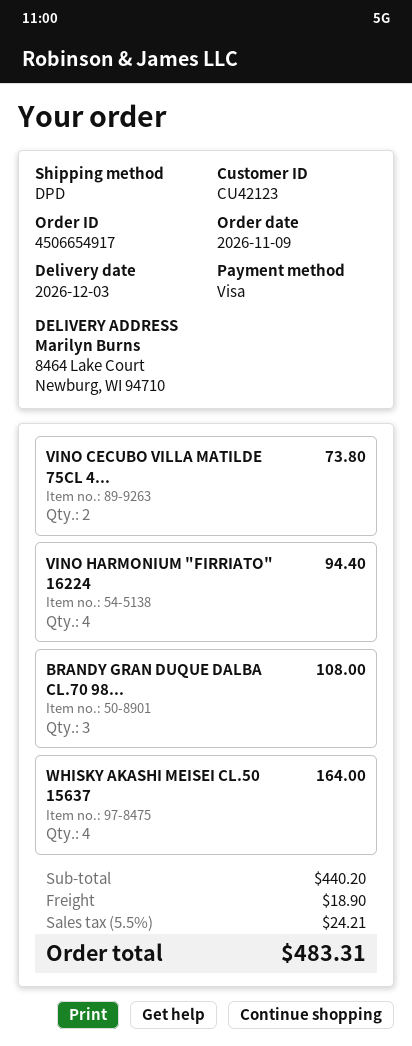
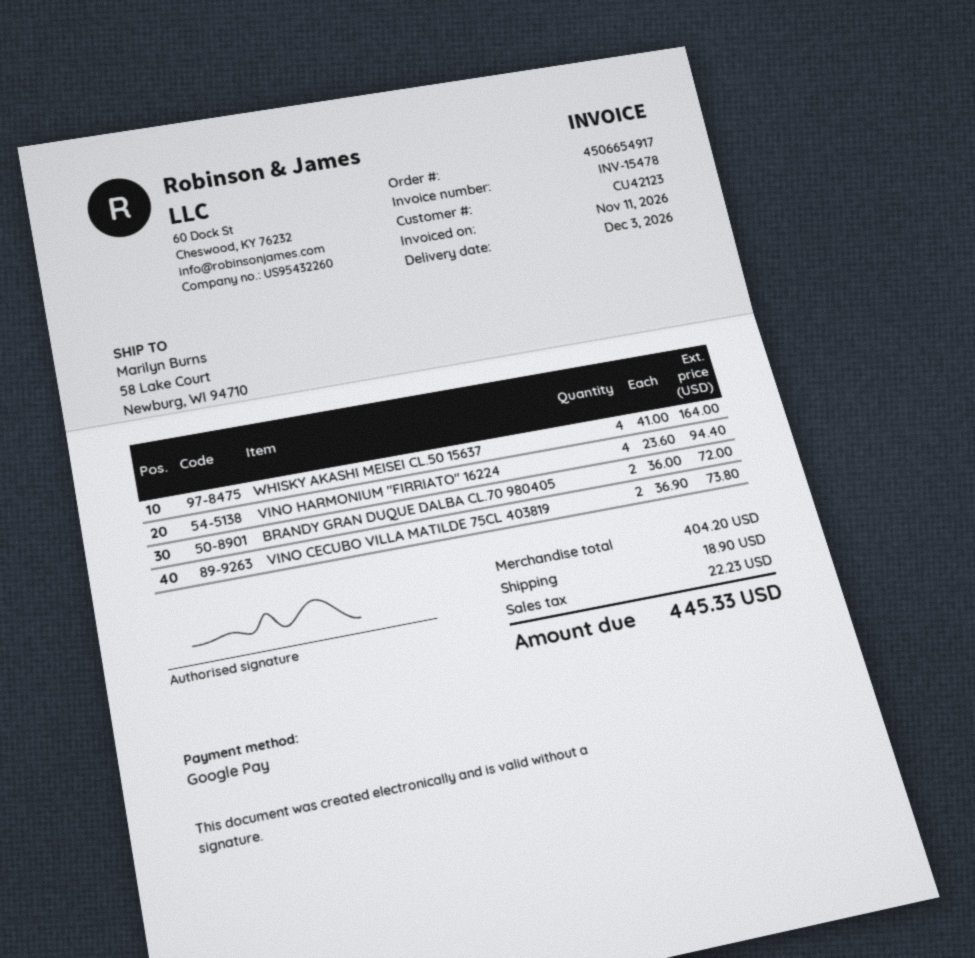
payment method: Visa -> Google Pay
ship to: 8464 Lake Court, Newburg, WI 94710 -> 58 Lake Court, Newburg, WI 94710
BRANDY GRAN DUQUE DALBA CL.70 98...: 3 for 108.00 -> 2 for 72.00
subtotal: 440.20 -> 404.20
tax: 24.21 -> 22.23
total: 483.31 -> 445.33

